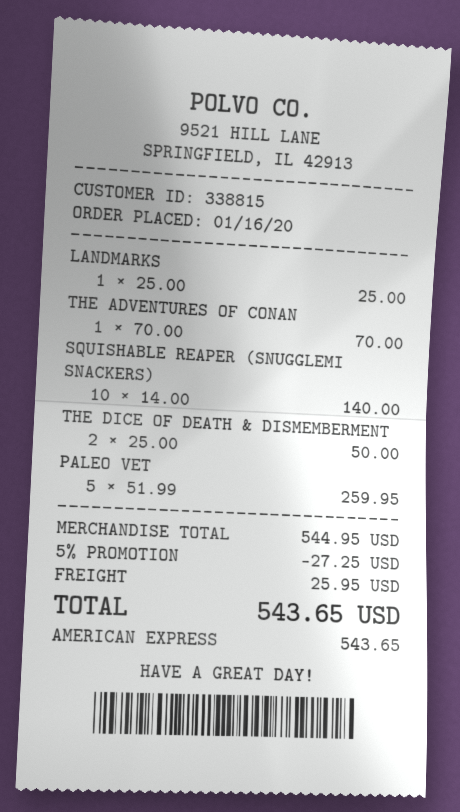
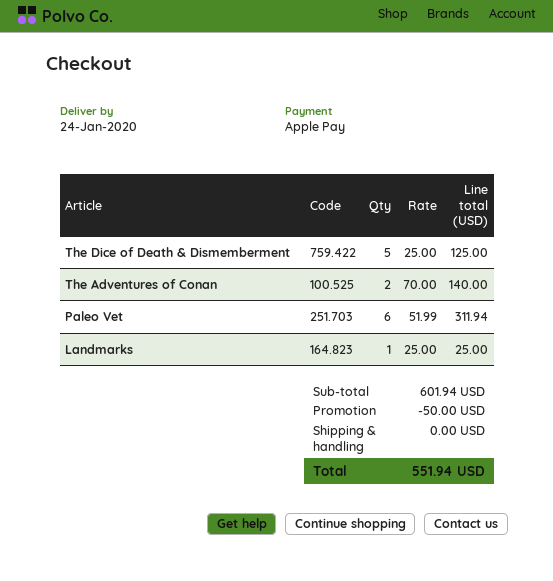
payment method: American Express -> Apple Pay
THE ADVENTURES OF CONAN: 1 x 70.00 = 70.00 -> 2 x 70.00 = 140.00
SQUISHABLE REAPER (SNUGGLEMI SNACKERS): 10 x 14.00 = 140.00 -> none
THE DICE OF DEATH & DISMEMBERMENT: 2 x 25.00 = 50.00 -> 5 x 25.00 = 125.00
PALEO VET: 5 x 51.99 = 259.95 -> 6 x 51.99 = 311.94
subtotal: 544.95 -> 601.94
discount: 27.25 -> 50.00
shipping: 25.95 -> 0.00
total: 543.65 -> 551.94

